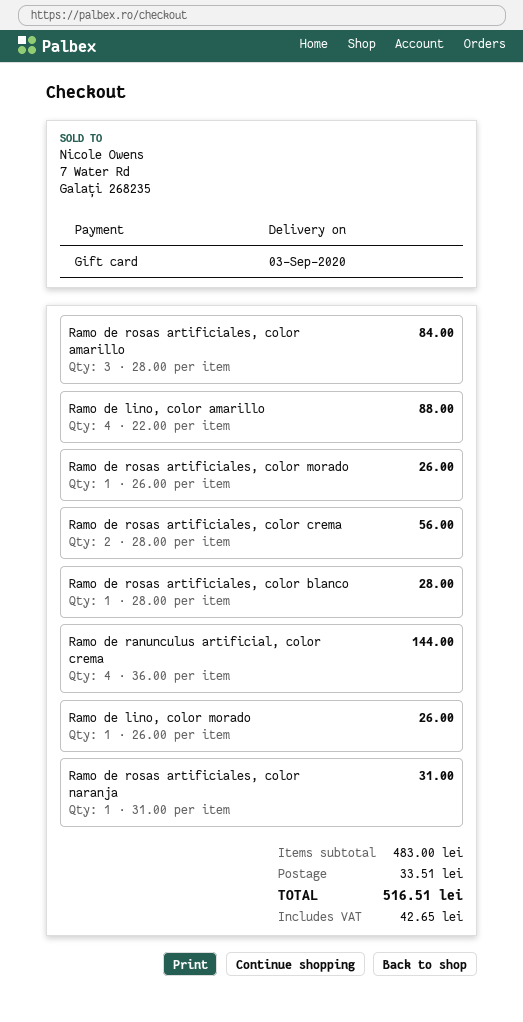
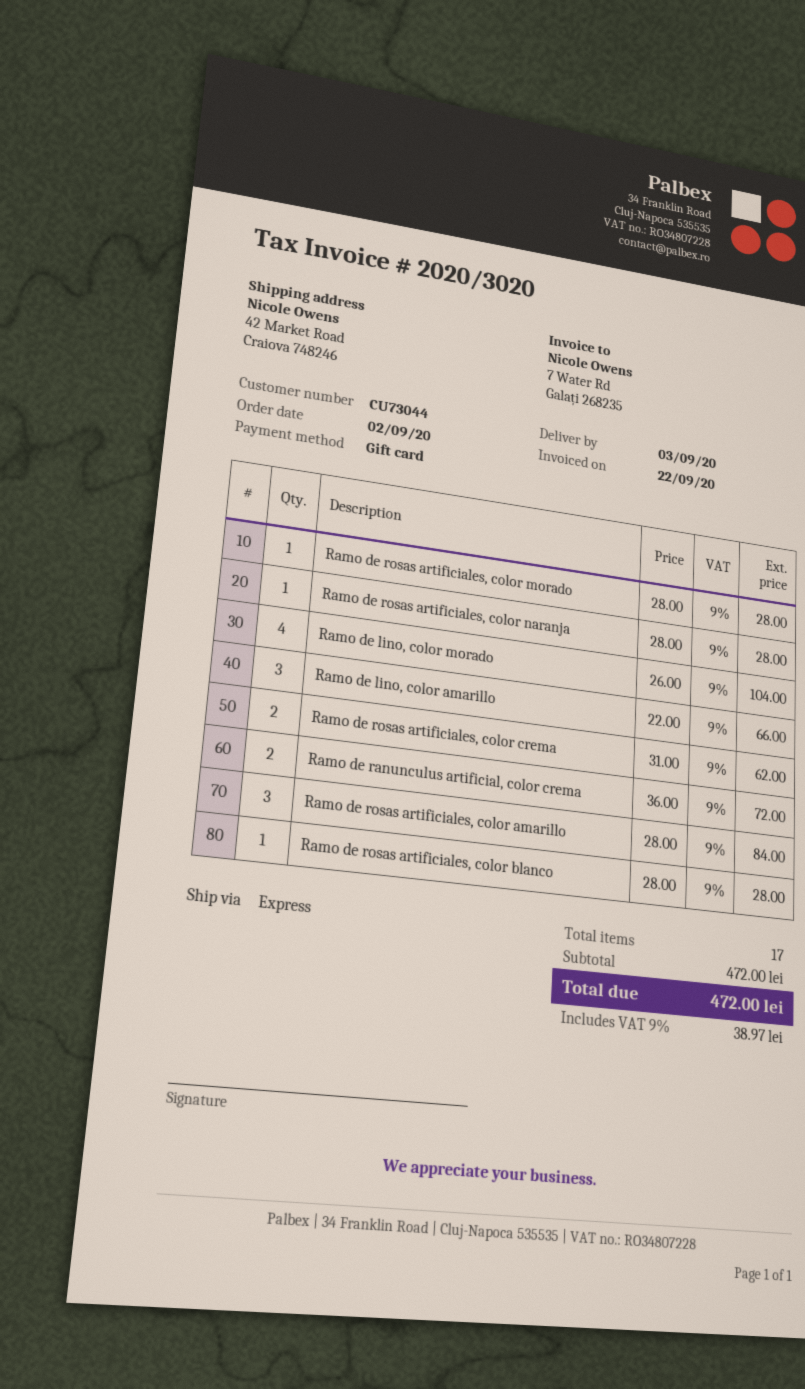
Ramo de lino, color amarillo: 4 x 22.00 = 88.00 -> 3 x 22.00 = 66.00
Ramo de rosas artificiales, color morado: 1 x 26.00 = 26.00 -> 1 x 28.00 = 28.00
Ramo de rosas artificiales, color crema: 2 x 28.00 = 56.00 -> 2 x 31.00 = 62.00
Ramo de ranunculus artificial, color crema: 4 x 36.00 = 144.00 -> 2 x 36.00 = 72.00
Ramo de lino, color morado: 1 x 26.00 = 26.00 -> 4 x 26.00 = 104.00
Ramo de rosas artificiales, color naranja: 1 x 31.00 = 31.00 -> 1 x 28.00 = 28.00
subtotal: 483.00 -> 472.00
shipping: 33.51 -> none
tax: 42.65 -> 38.97
total: 516.51 -> 472.00

